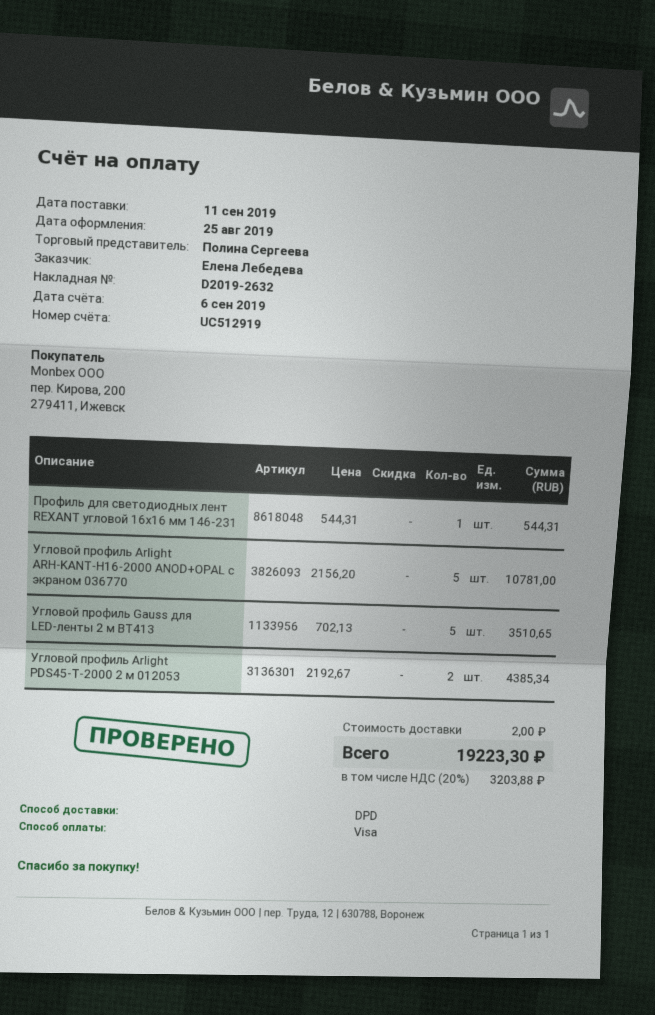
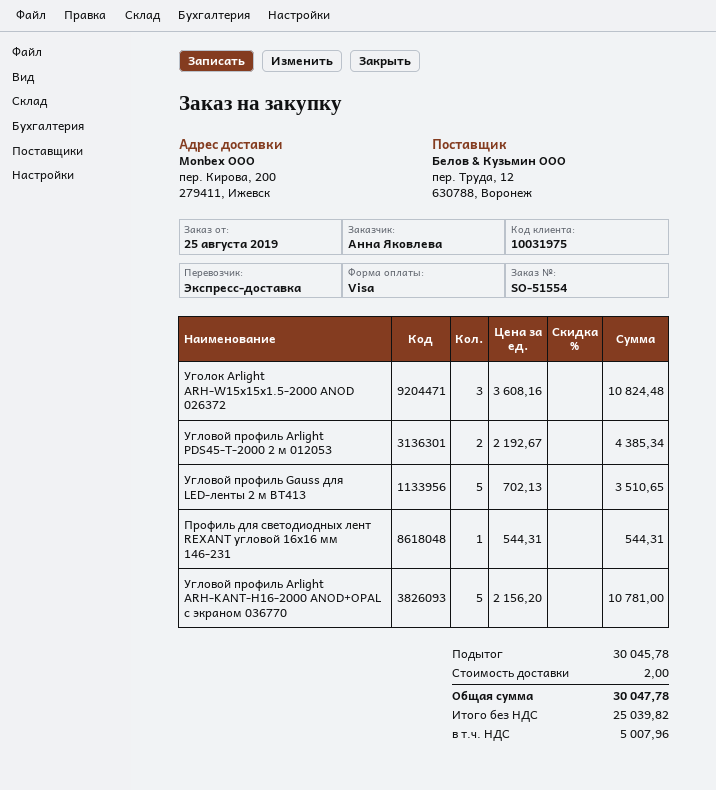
ordered by: Елена Лебедева -> Анна Яковлева
shipping method: DPD -> express
Уголок Arlight ARH-W15x15x1.5-2000 ANOD 026372: none -> 3 x 3608.16 = 10824.48
tax: 3203.88 -> 5007.96
total: 19223.30 -> 30047.78

